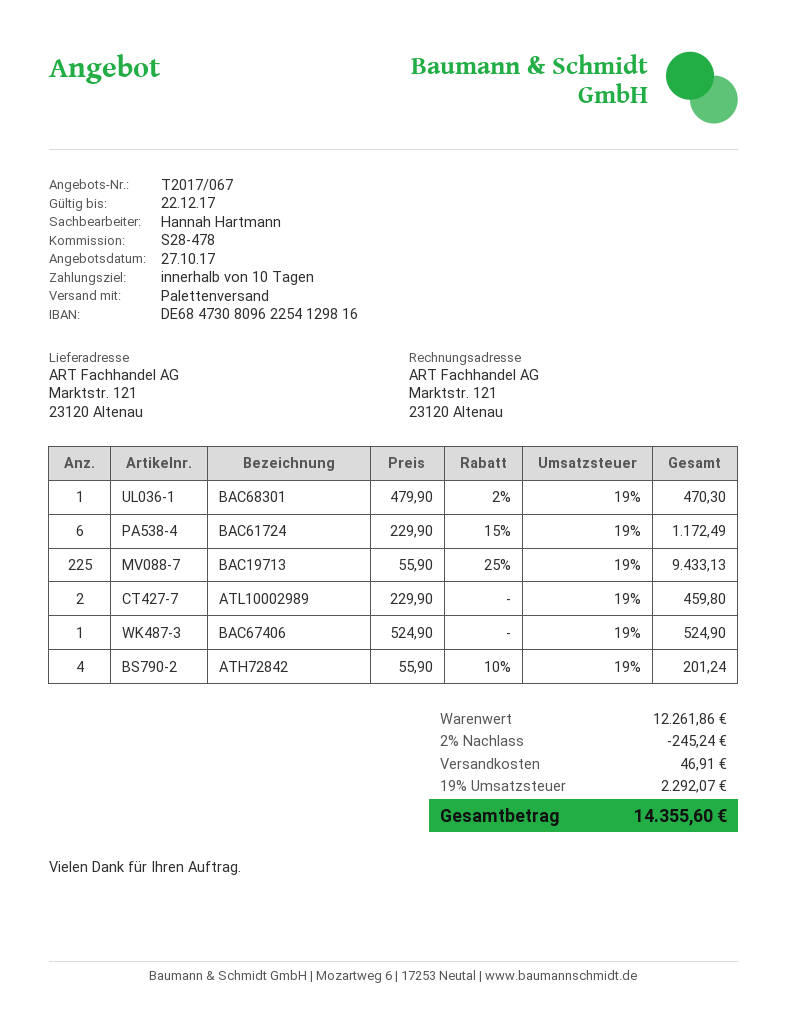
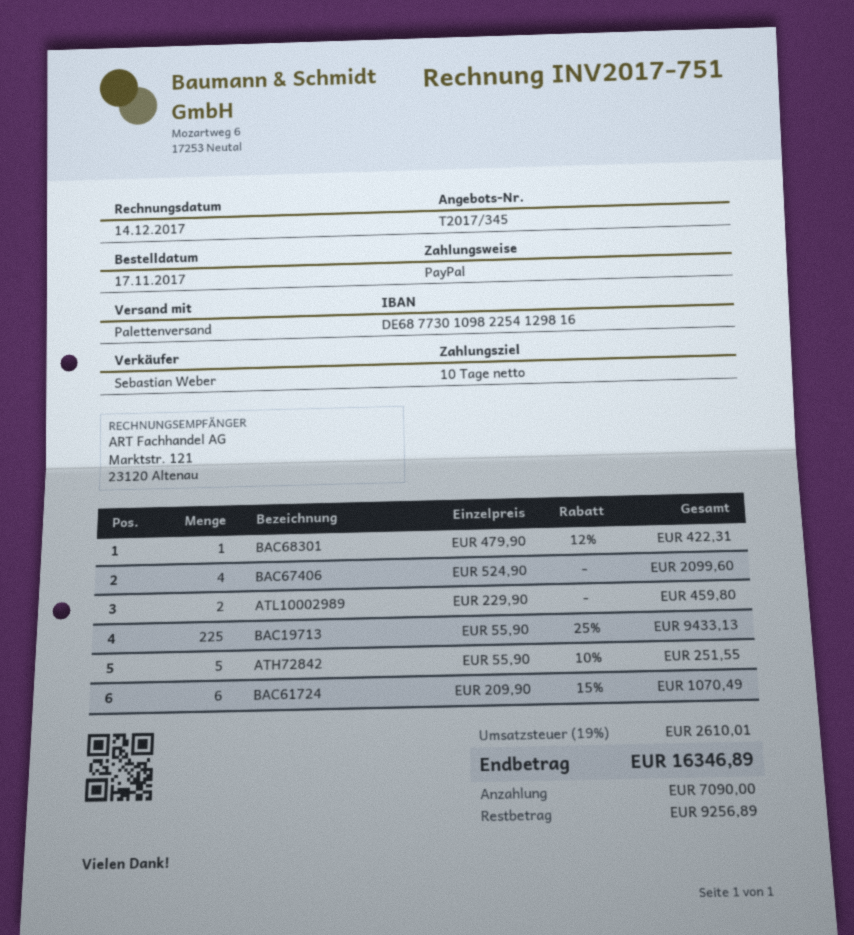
quote number: T2017/067 -> T2017/345
sales rep: Hannah Hartmann -> Sebastian Weber
bank account: DE68473080962254129816 -> DE68773010982254129816
BAC68301: 1 x 479.90 - 2% = 470.30 -> 1 x 479.90 - 12% = 422.31
BAC61724: 6 x 229.90 - 15% = 1172.49 -> 6 x 209.90 - 15% = 1070.49
BAC67406: 1 x 524.90 = 524.90 -> 4 x 524.90 = 2099.60
ATH72842: 4 x 55.90 - 10% = 201.24 -> 5 x 55.90 - 10% = 251.55
discount: 2% = 245.24 -> none
shipping: 46.91 -> none
tax: 19% = 2292.07 -> 19% = 2610.01
total: 14355.60 -> 16346.89

